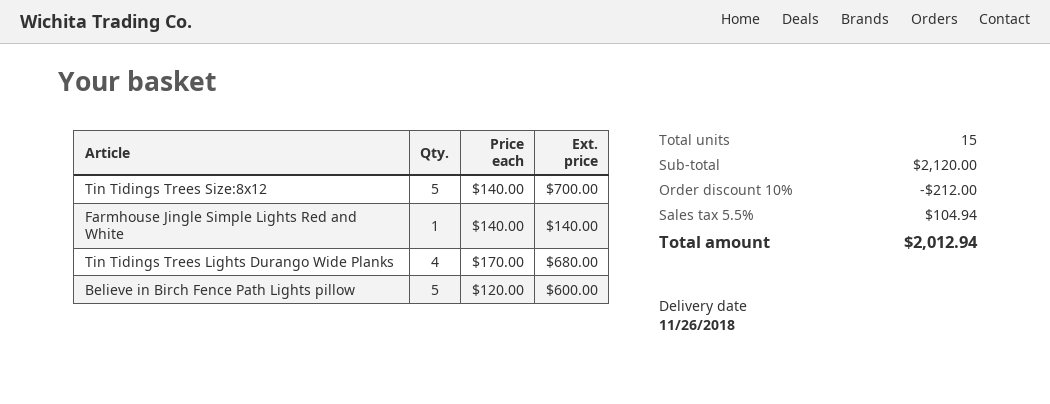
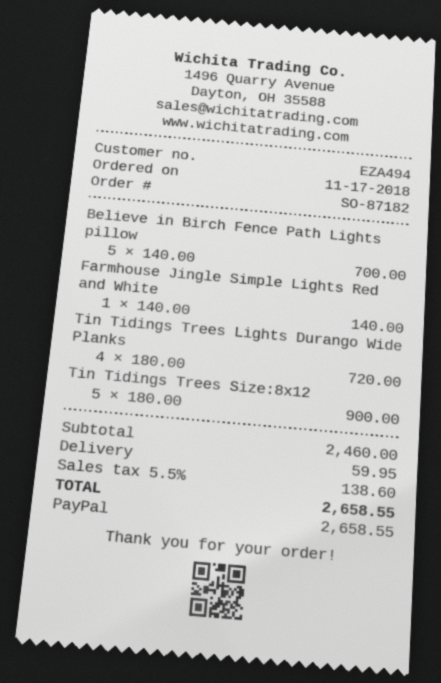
Tin Tidings Trees Size:8x12: 5 x 140.00 = 700.00 -> 5 x 180.00 = 900.00
Tin Tidings Trees Lights Durango Wide Planks: 4 x 170.00 = 680.00 -> 4 x 180.00 = 720.00
Believe in Birch Fence Path Lights pillow: 5 x 120.00 = 600.00 -> 5 x 140.00 = 700.00
subtotal: 2120.00 -> 2460.00
discount: 10% = 212.00 -> none
shipping: none -> 59.95
tax: 5.5% = 104.94 -> 5.5% = 138.60
total: 2012.94 -> 2658.55

